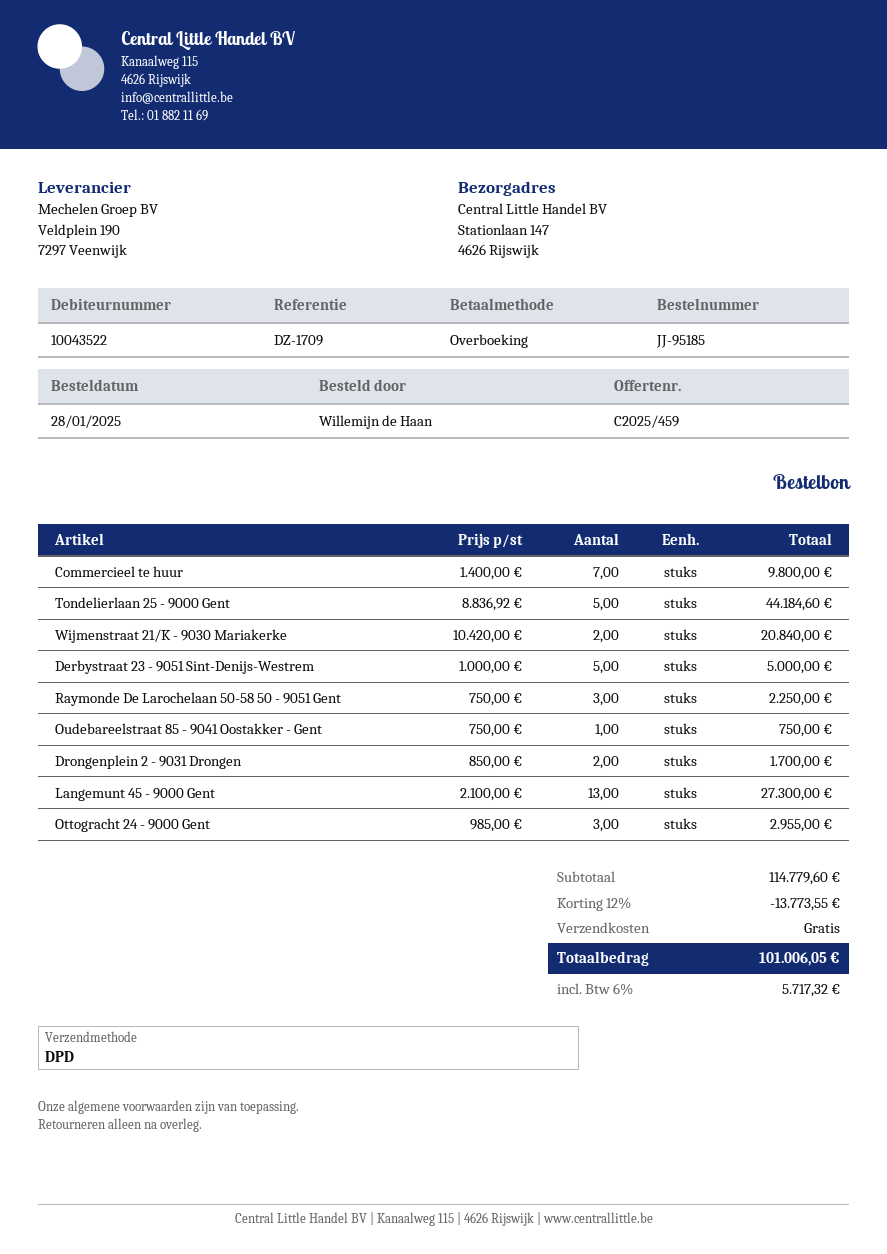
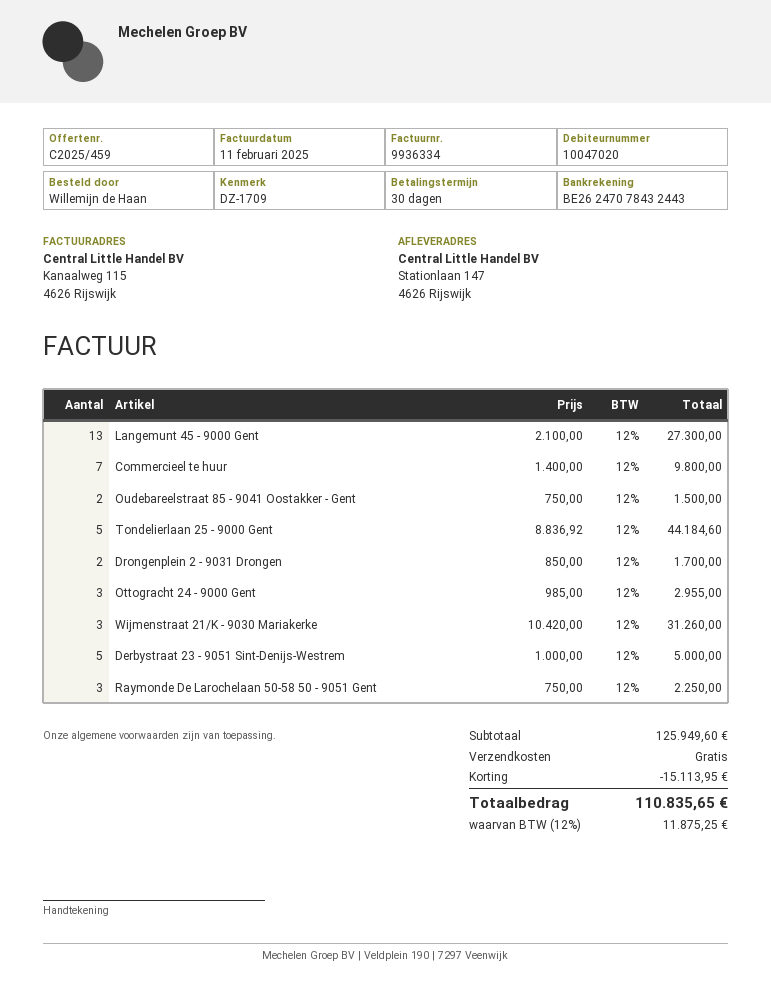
customer number: 10043522 -> 10047020
Wijmenstraat 21/K - 9030 Mariakerke: 2 x 10420.00 = 20840.00 -> 3 x 10420.00 = 31260.00
Oudebareelstraat 85 - 9041 Oostakker - Gent: 1 x 750.00 = 750.00 -> 2 x 750.00 = 1500.00
subtotal: 114779.60 -> 125949.60
discount: 13773.55 -> 15113.95
tax: 6% = 5717.32 -> 12% = 11875.25
total: 101006.05 -> 110835.65

